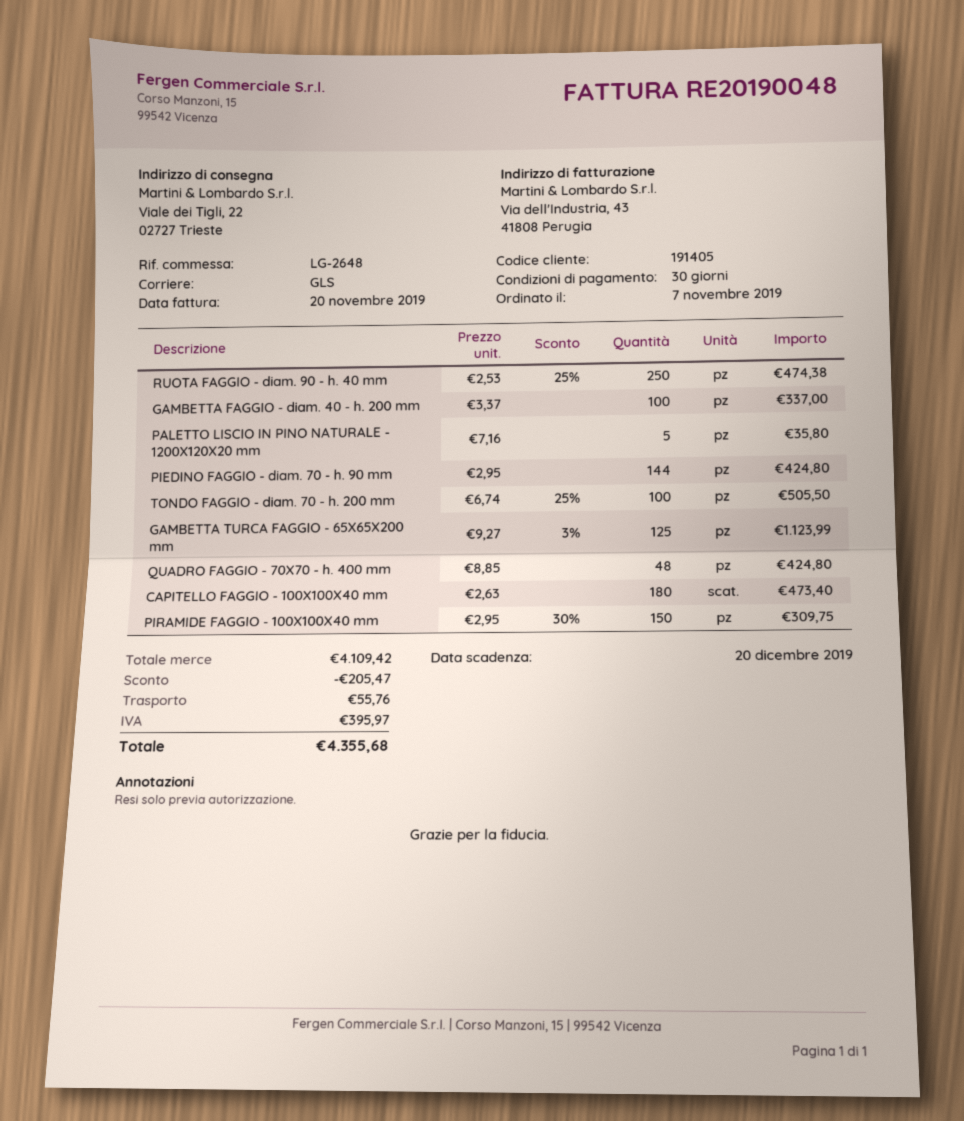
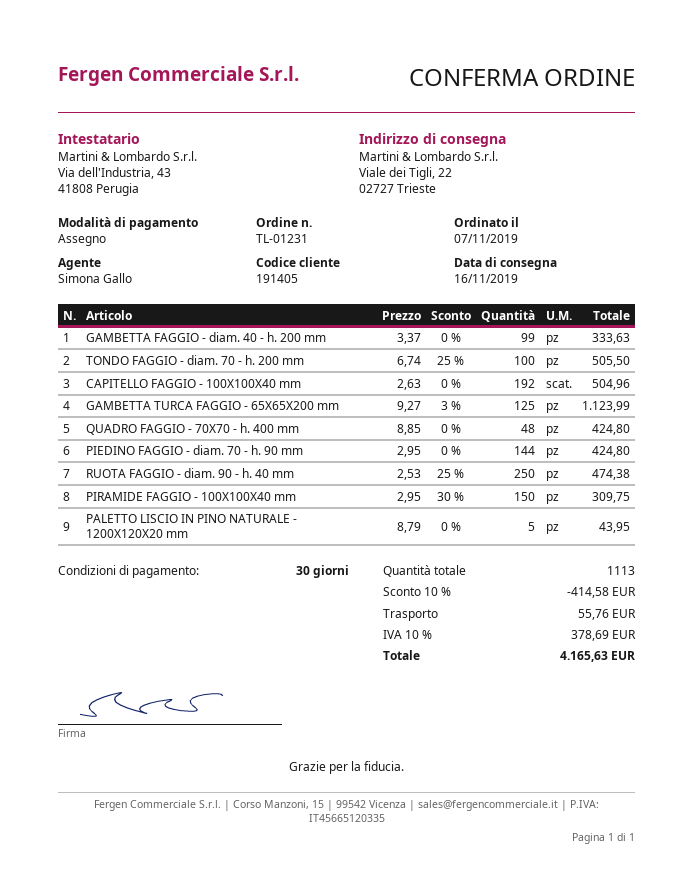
GAMBETTA FAGGIO - diam. 40 - h. 200 mm: 100 x 3.37 = 337.00 -> 99 x 3.37 = 333.63
PALETTO LISCIO IN PINO NATURALE - 1200X120X20 mm: 5 x 7.16 = 35.80 -> 5 x 8.79 = 43.95
CAPITELLO FAGGIO - 100X100X40 mm: 180 x 2.63 = 473.40 -> 192 x 2.63 = 504.96
discount: 205.47 -> 414.58
tax: 395.97 -> 378.69
total: 4355.68 -> 4165.63

